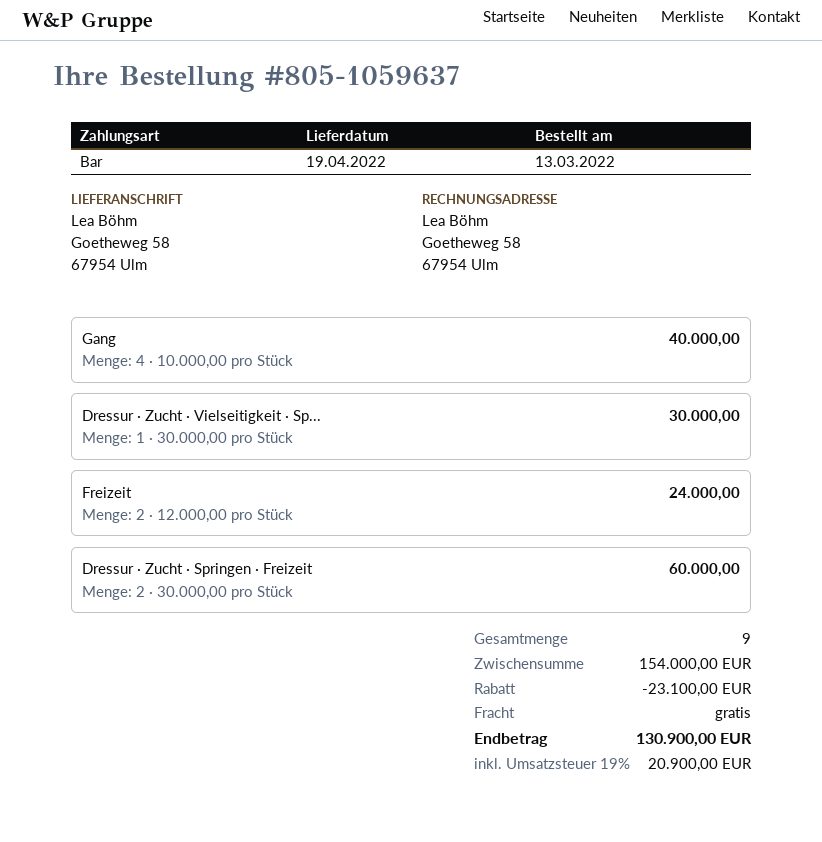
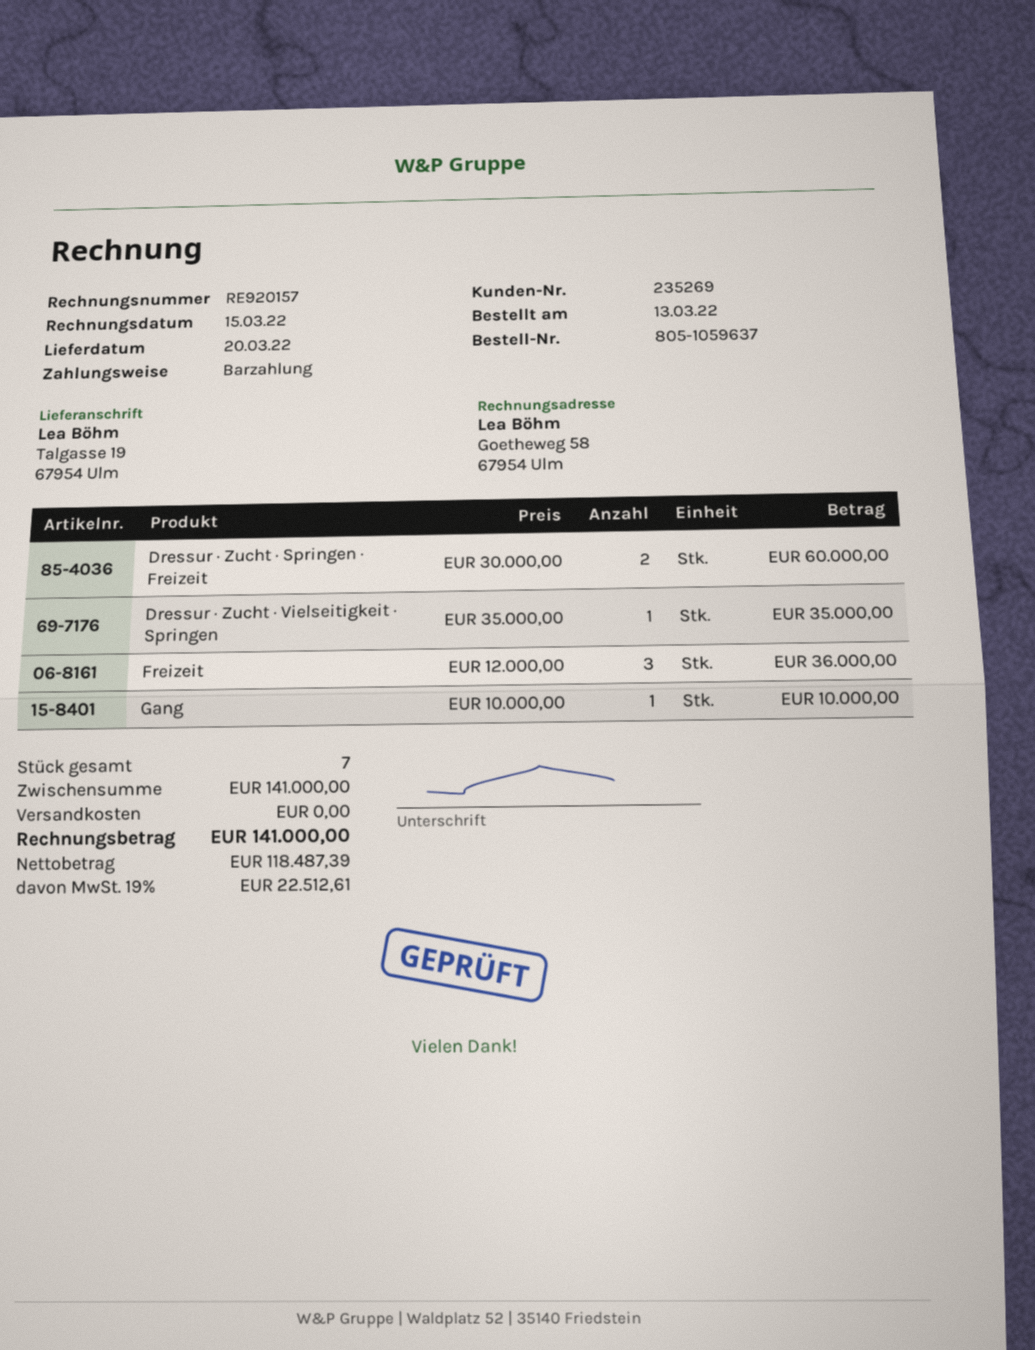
delivery date: 2022-04-19 -> 2022-03-20
ship to: Goetheweg 58, 67954 Ulm -> Talgasse 19, 67954 Ulm
Gang: 4 x 10000.00 = 40000.00 -> 1 x 10000.00 = 10000.00
Dressur · Zucht · Vielseitigkeit · Sp...: 1 x 30000.00 = 30000.00 -> 1 x 35000.00 = 35000.00
Freizeit: 2 x 12000.00 = 24000.00 -> 3 x 12000.00 = 36000.00
total quantity: 9 -> 7
subtotal: 154000.00 -> 141000.00
discount: 23100.00 -> none
tax: 19% = 20900.00 -> 19% = 22512.61
total: 130900.00 -> 141000.00

